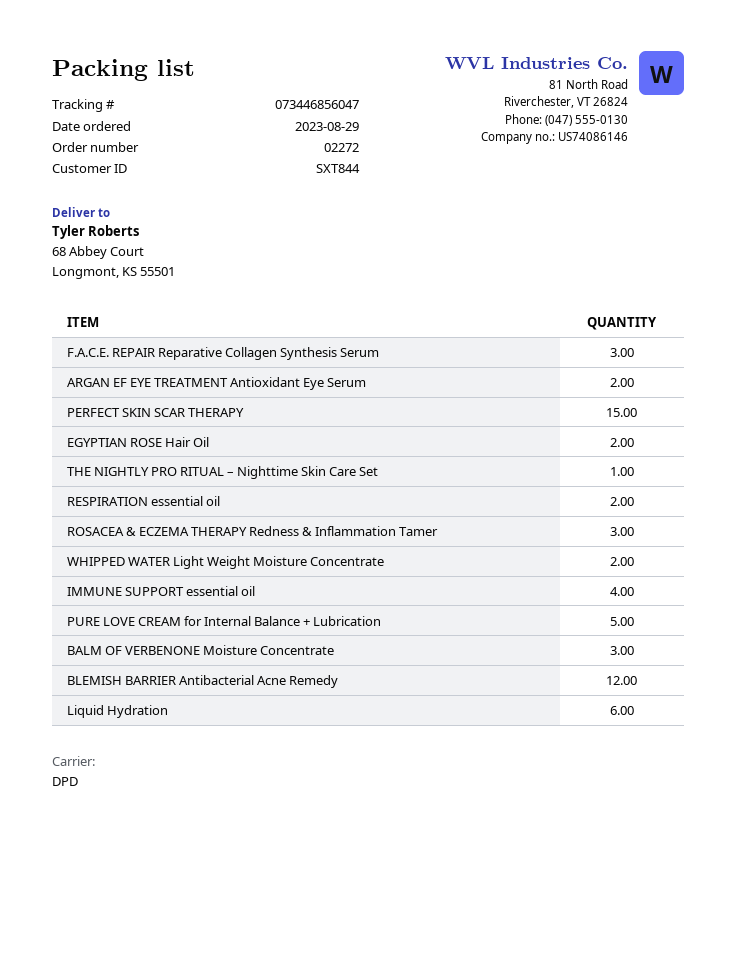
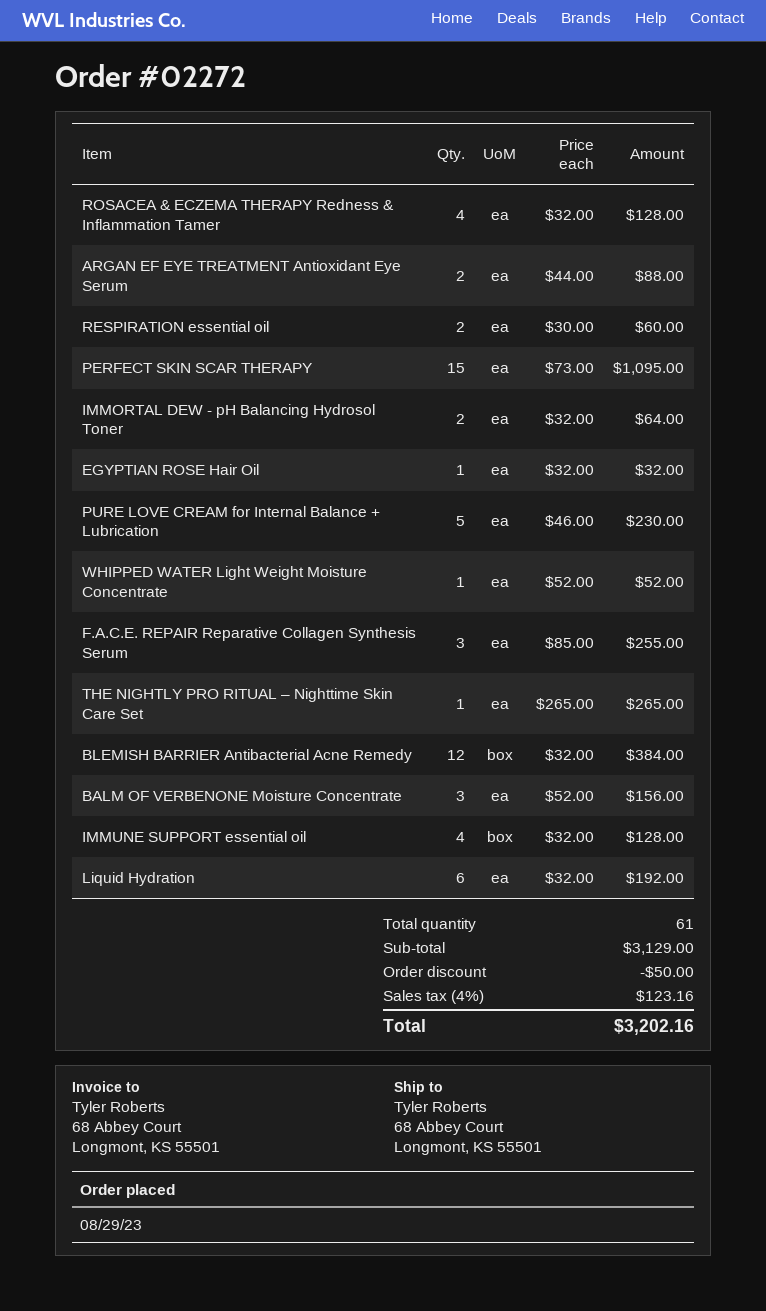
EGYPTIAN ROSE Hair Oil: 2 -> 1
ROSACEA & ECZEMA THERAPY Redness & Inflammation Tamer: 3 -> 4
WHIPPED WATER Light Weight Moisture Concentrate: 2 -> 1
IMMORTAL DEW - pH Balancing Hydrosol Toner: none -> 2

